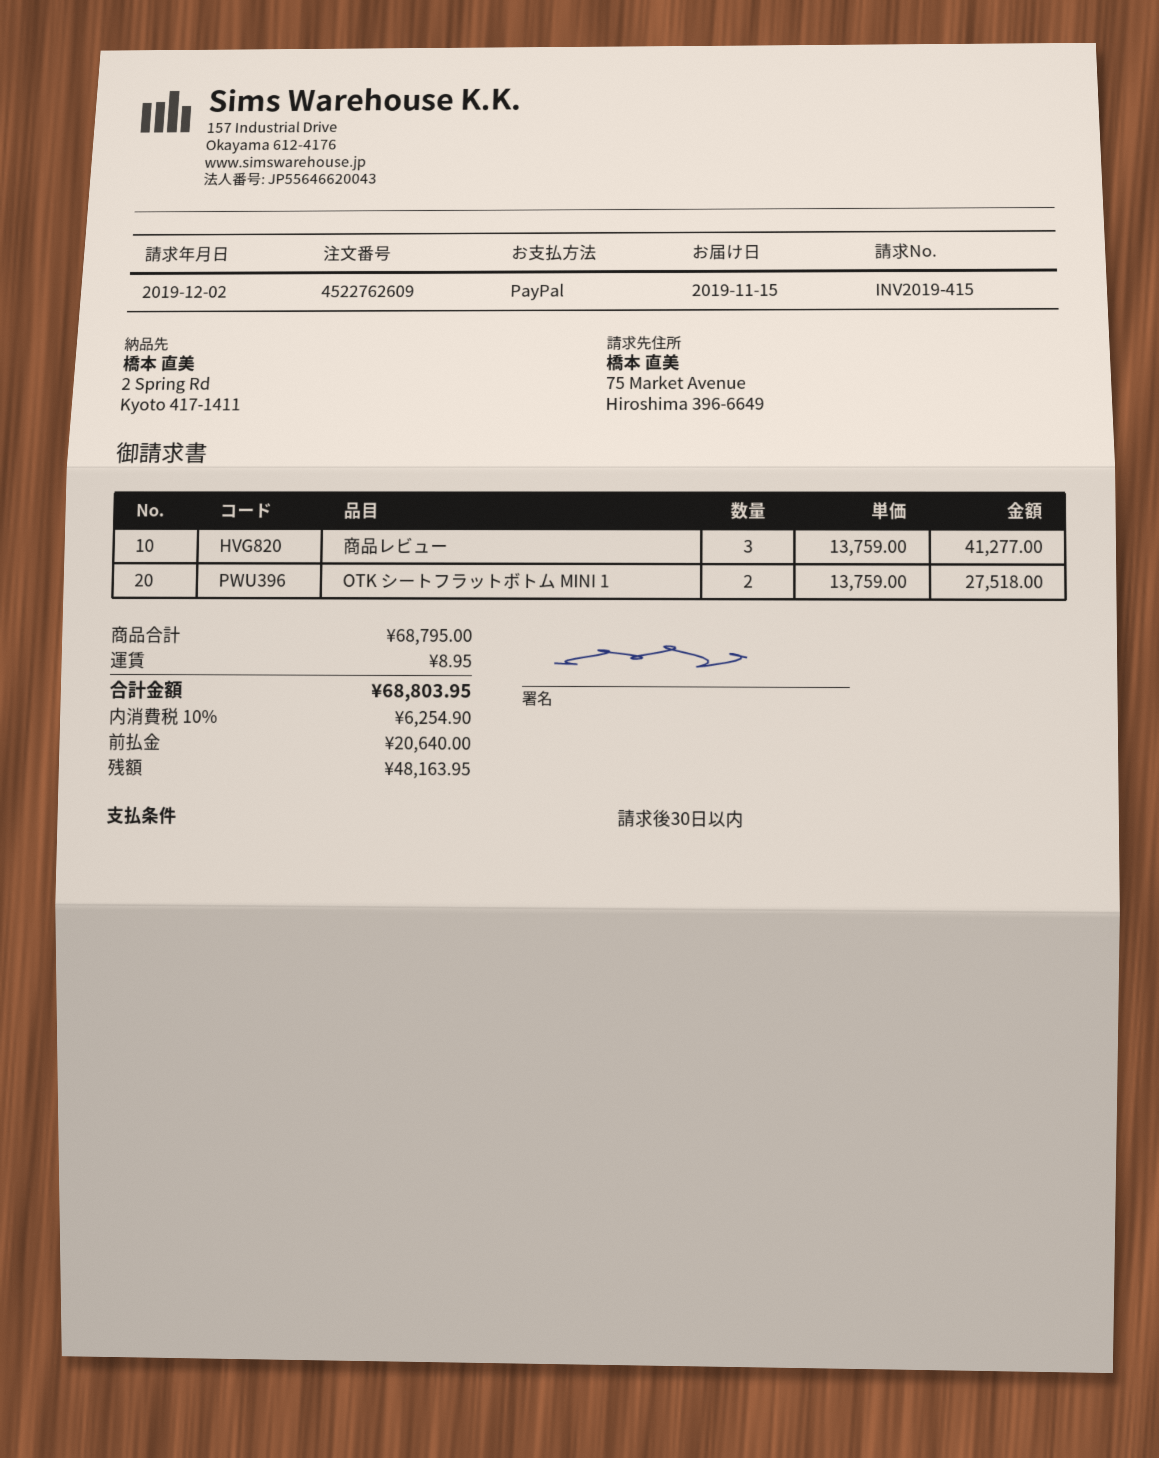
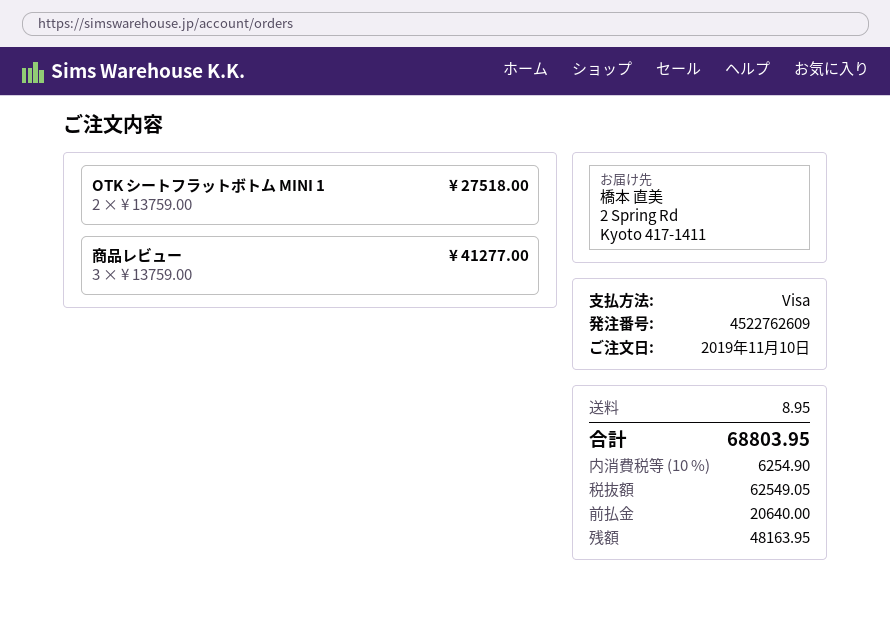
payment method: PayPal -> Visa

